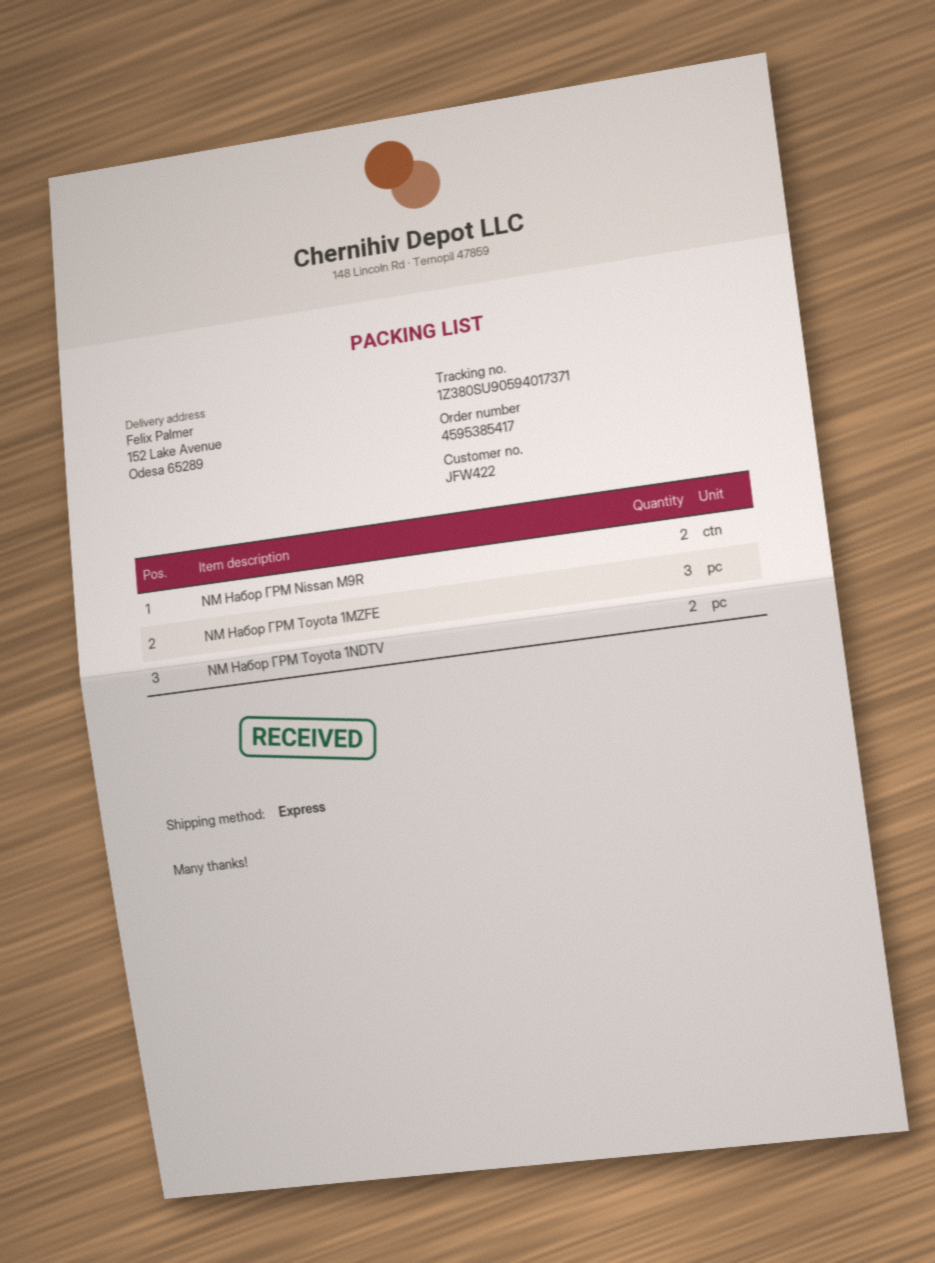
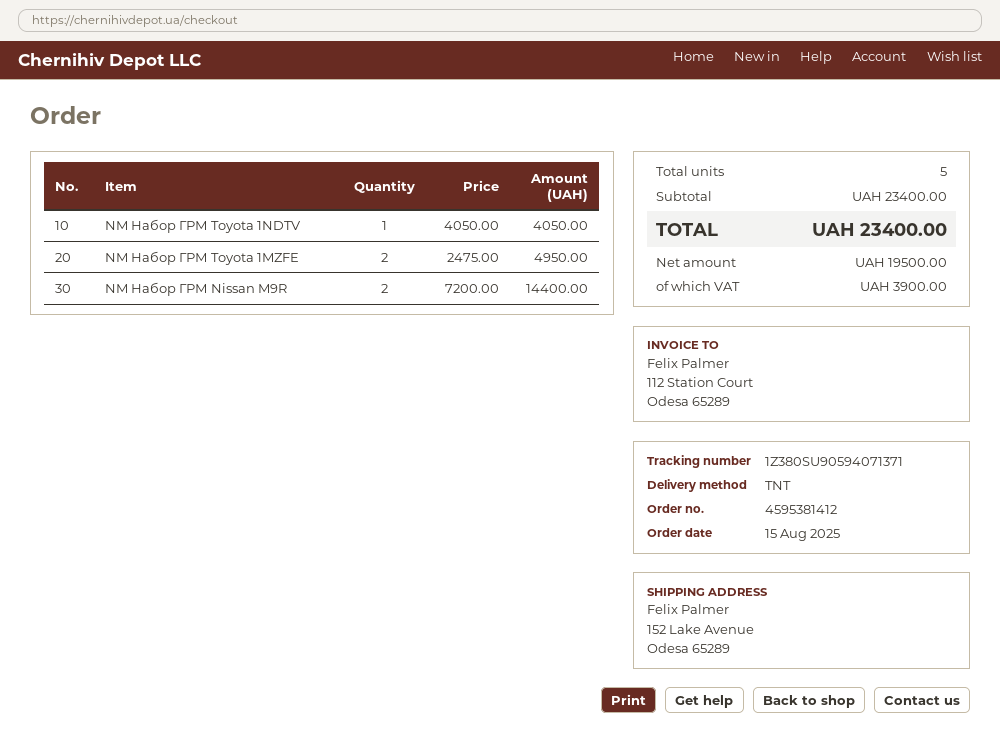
order number: 4595385417 -> 4595381412
shipping method: express -> TNT
tracking number: 1Z380SU90594017371 -> 1Z380SU90594071371
NM Набор ГРМ Toyota 1MZFE: 3 -> 2
NM Набор ГРМ Toyota 1NDTV: 2 -> 1

